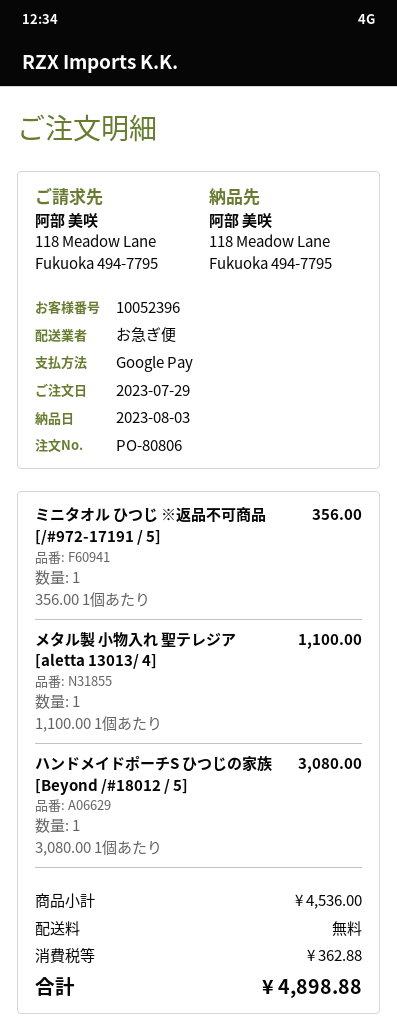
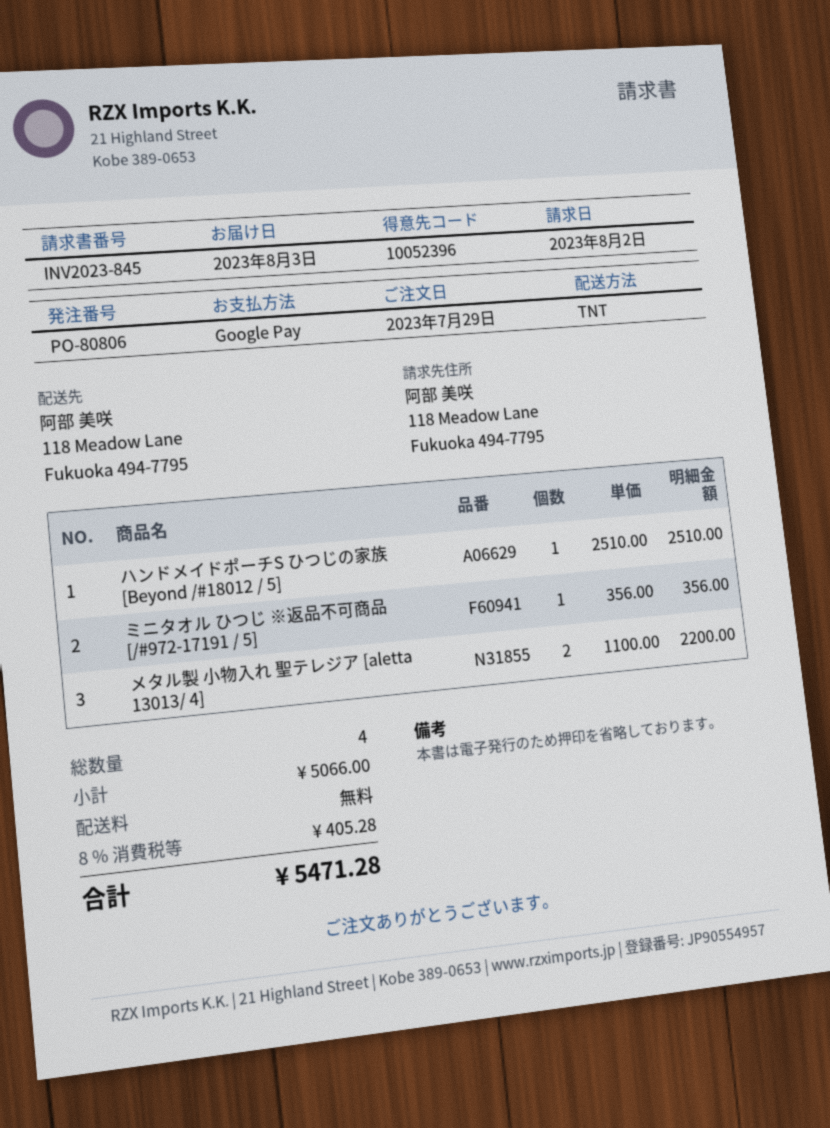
shipping method: express -> TNT
メタル製 小物入れ 聖テレジア [aletta 13013/ 4]: 1 x 1100.00 = 1100.00 -> 2 x 1100.00 = 2200.00
ハンドメイドポーチS ひつじの家族 [Beyond /#18012 / 5]: 1 x 3080.00 = 3080.00 -> 1 x 2510.00 = 2510.00
subtotal: 4536.00 -> 5066.00
tax: 362.88 -> 405.28
total: 4898.88 -> 5471.28

